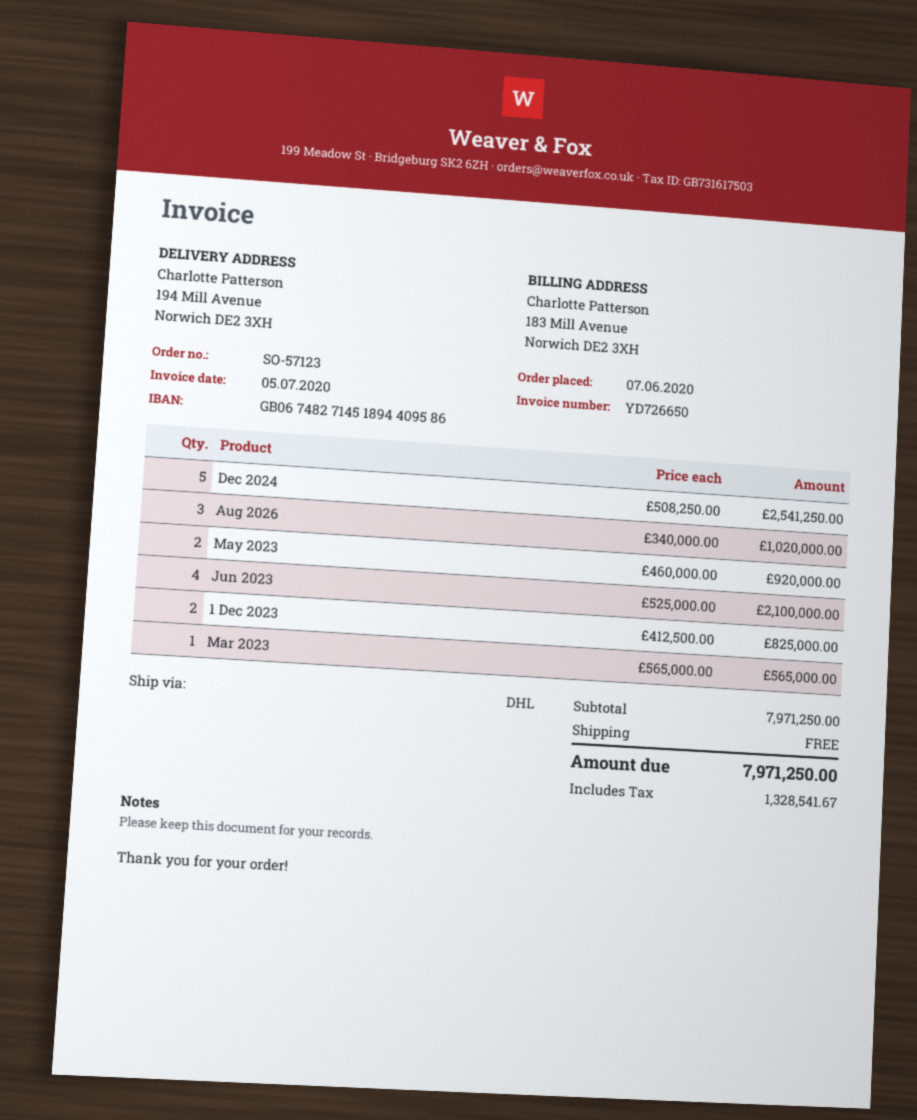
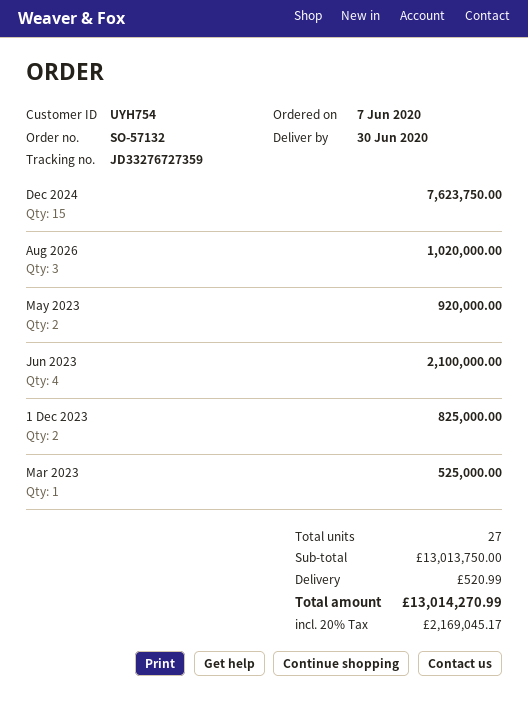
order number: SO-57123 -> SO-57132
Dec 2024: 5 for 2541250.00 -> 15 for 7623750.00
Mar 2023: 1 for 565000.00 -> 1 for 525000.00
subtotal: 7971250.00 -> 13013750.00
shipping: 0.00 -> 520.99
tax: 1328541.67 -> 2169045.17
total: 7971250.00 -> 13014270.99

